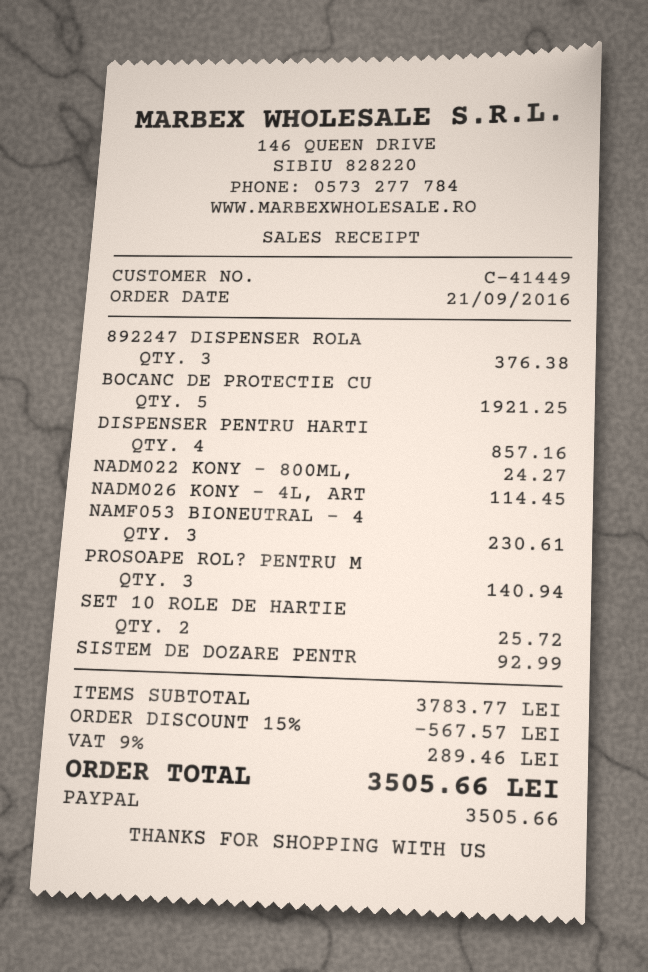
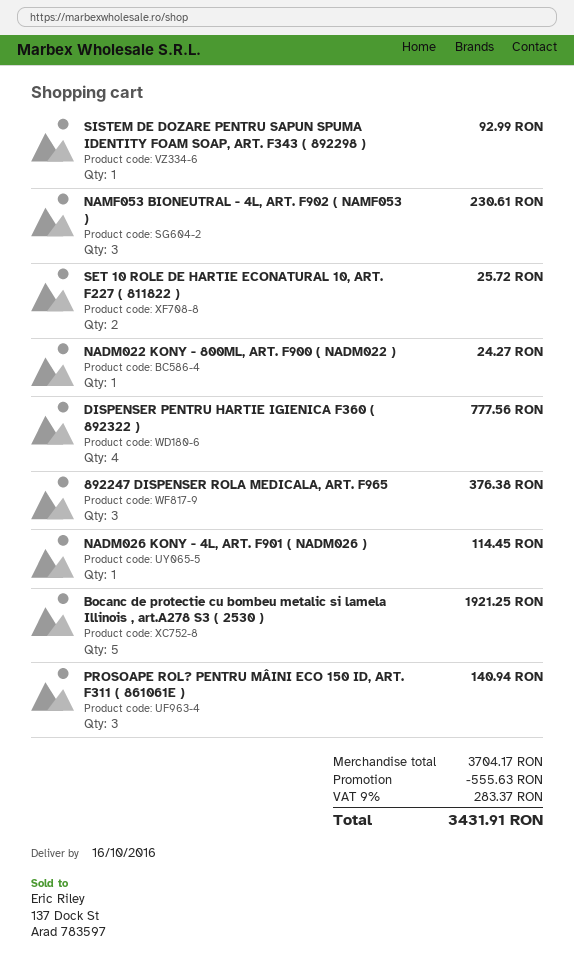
DISPENSER PENTRU HARTI: 4 for 857.16 -> 4 for 777.56
subtotal: 3783.77 -> 3704.17
discount: 567.57 -> 555.63
tax: 9% = 289.46 -> 9% = 283.37
total: 3505.66 -> 3431.91

